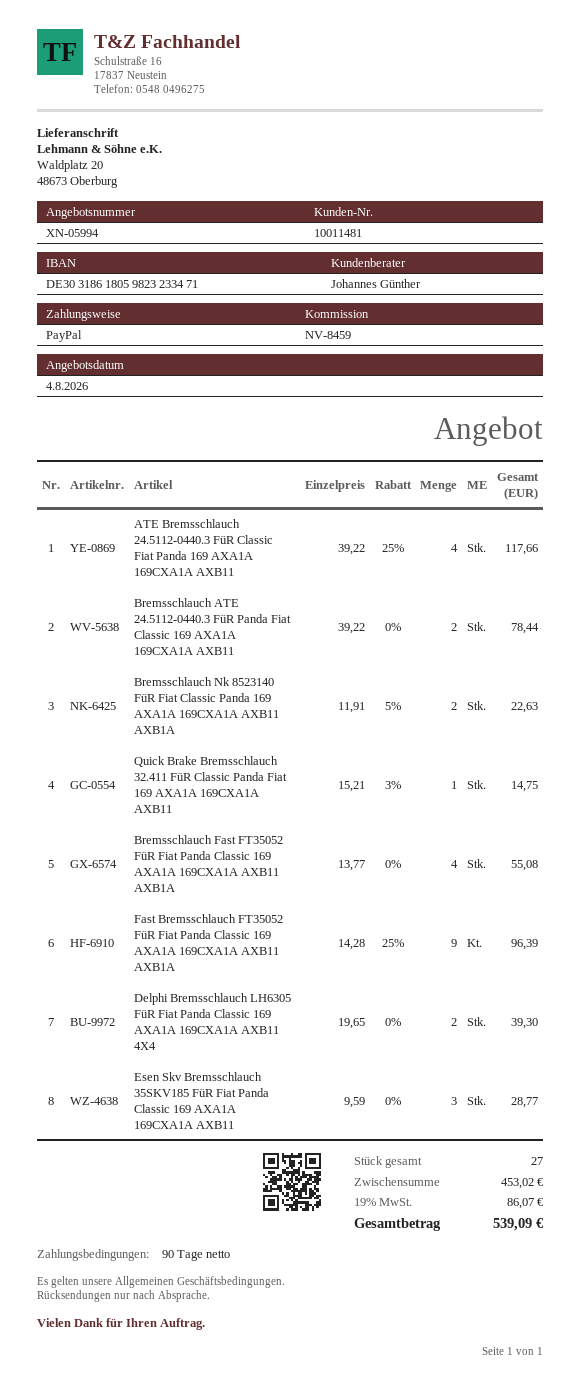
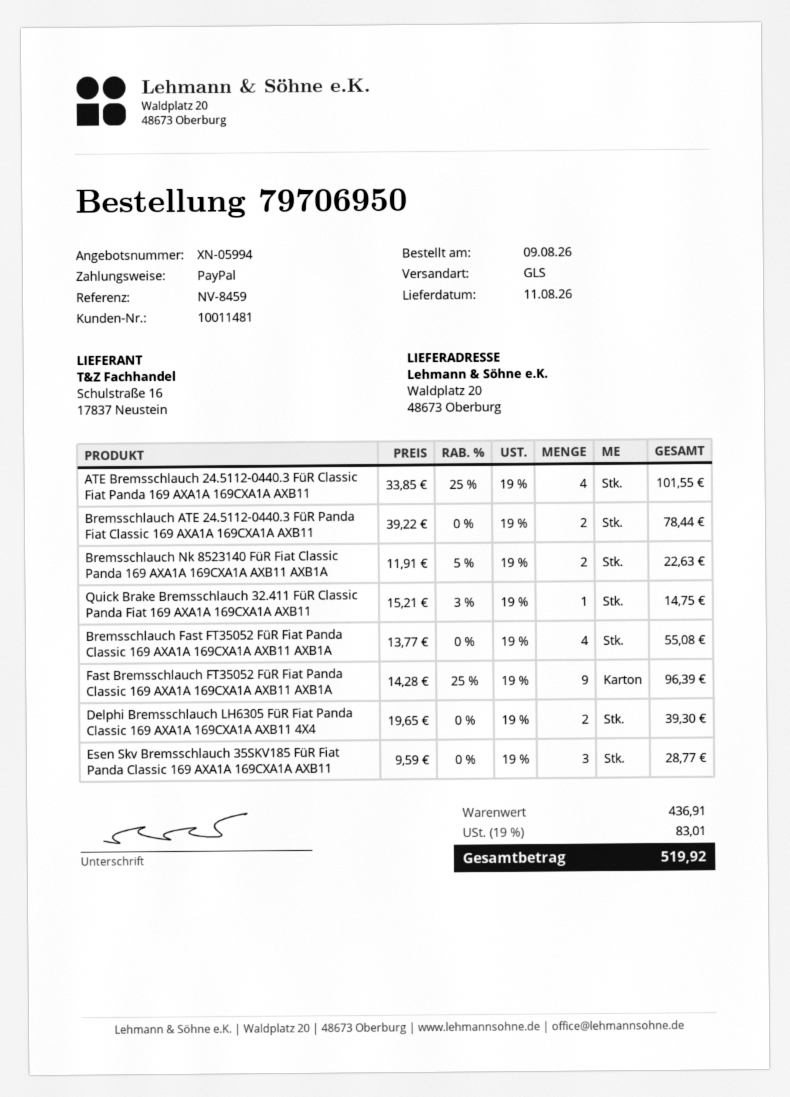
ATE Bremsschlauch 24.5112-0440.3 FüR Classic Fiat Panda 169 AXA1A 169CXA1A AXB11: 4 x 39.22 - 25% = 117.66 -> 4 x 33.85 - 25% = 101.55
subtotal: 453.02 -> 436.91
tax: 19% = 86.07 -> 19% = 83.01
total: 539.09 -> 519.92

